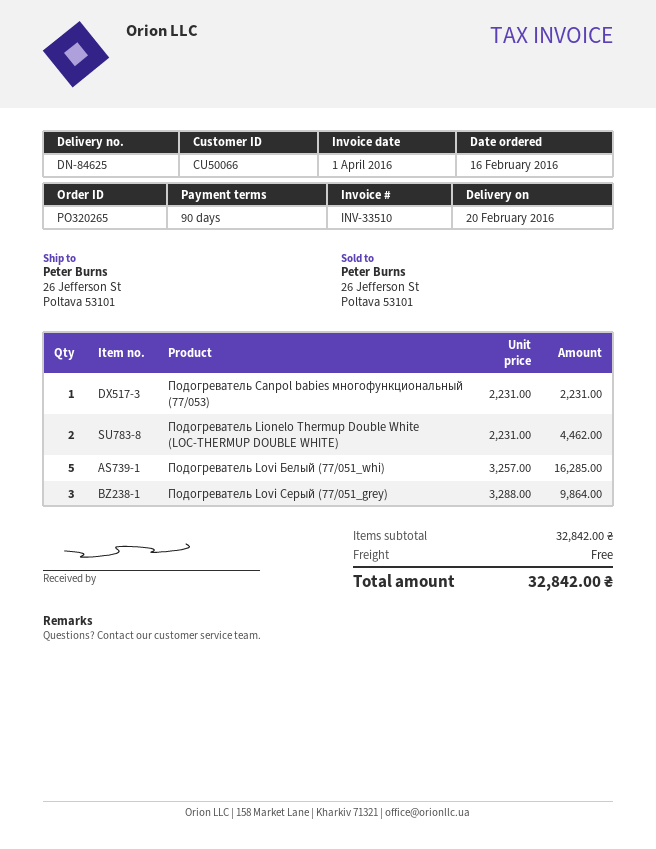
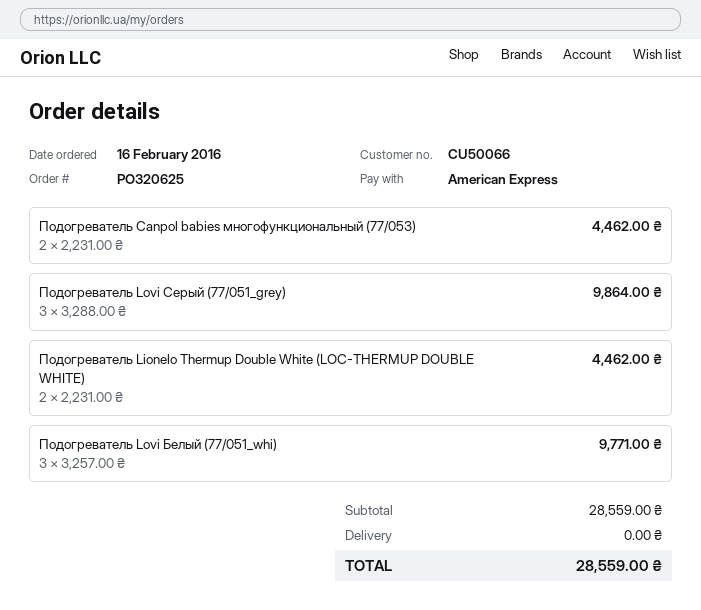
order number: PO320265 -> PO320625
Подогреватель Canpol babies многофункциональный (77/053): 1 x 2231.00 = 2231.00 -> 2 x 2231.00 = 4462.00
Подогреватель Lovi Белый (77/051_whi): 5 x 3257.00 = 16285.00 -> 3 x 3257.00 = 9771.00
subtotal: 32842.00 -> 28559.00
total: 32842.00 -> 28559.00

